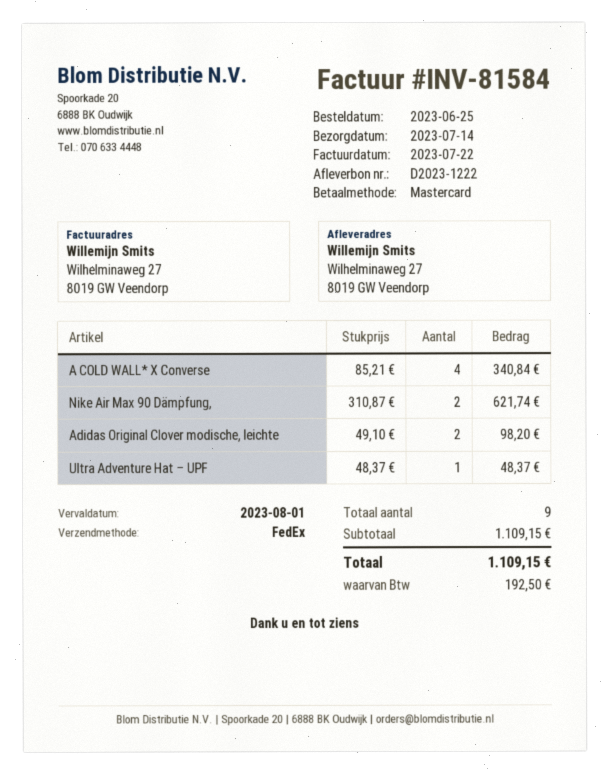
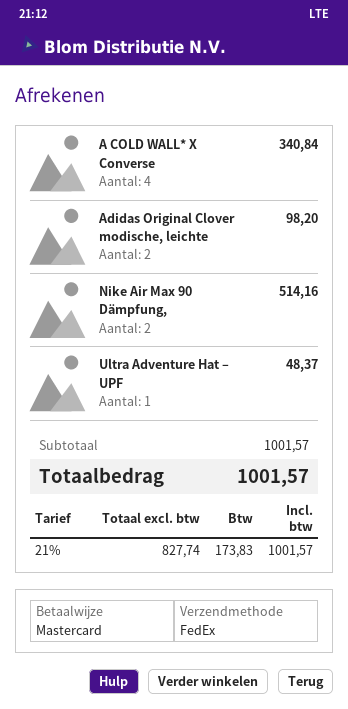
Nike Air Max 90 Dämpfung,: 2 for 621.74 -> 2 for 514.16
subtotal: 1109.15 -> 1001.57
tax: 192.50 -> 173.83
total: 1109.15 -> 1001.57

